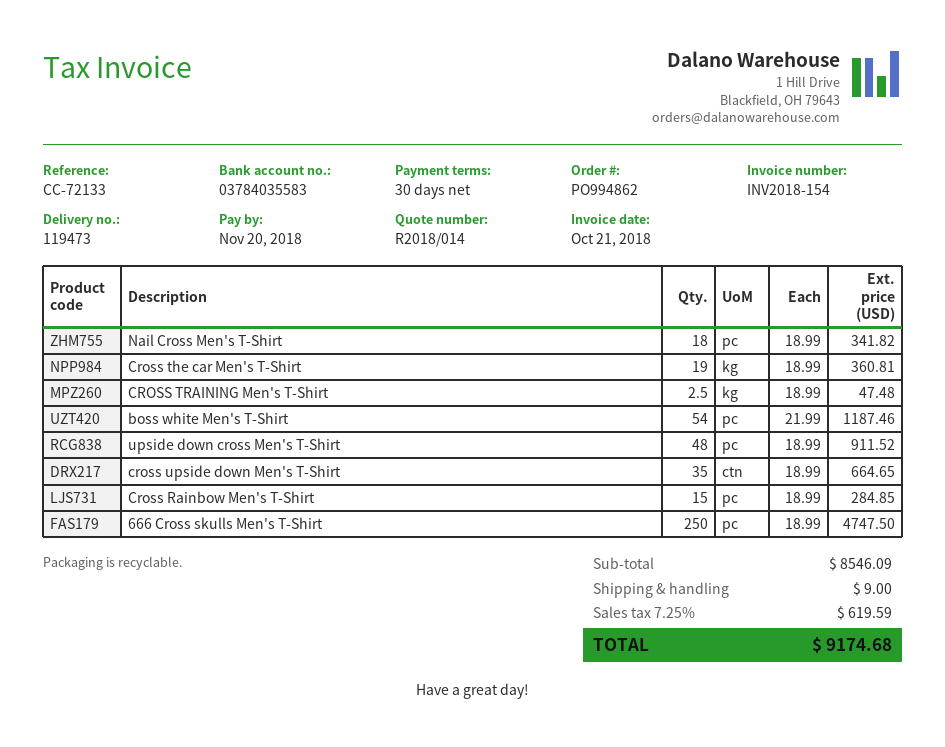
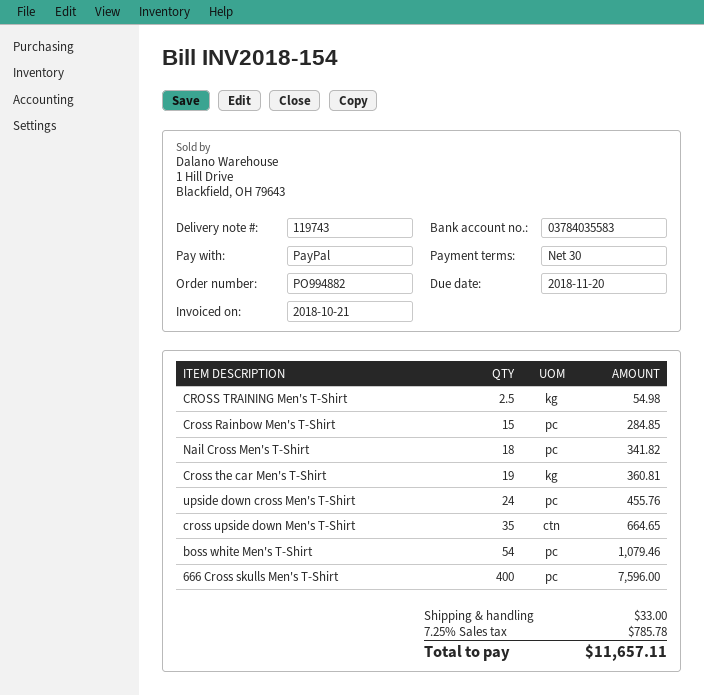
order number: PO994862 -> PO994882
delivery note number: 119473 -> 119743
CROSS TRAINING Men's T-Shirt: 2.5 for 47.48 -> 2.5 for 54.98
boss white Men's T-Shirt: 54 for 1187.46 -> 54 for 1079.46
upside down cross Men's T-Shirt: 48 for 911.52 -> 24 for 455.76
666 Cross skulls Men's T-Shirt: 250 for 4747.50 -> 400 for 7596.00
shipping: 9.00 -> 33.00
tax: 7.25% = 619.59 -> 7.25% = 785.78
total: 9174.68 -> 11657.11

